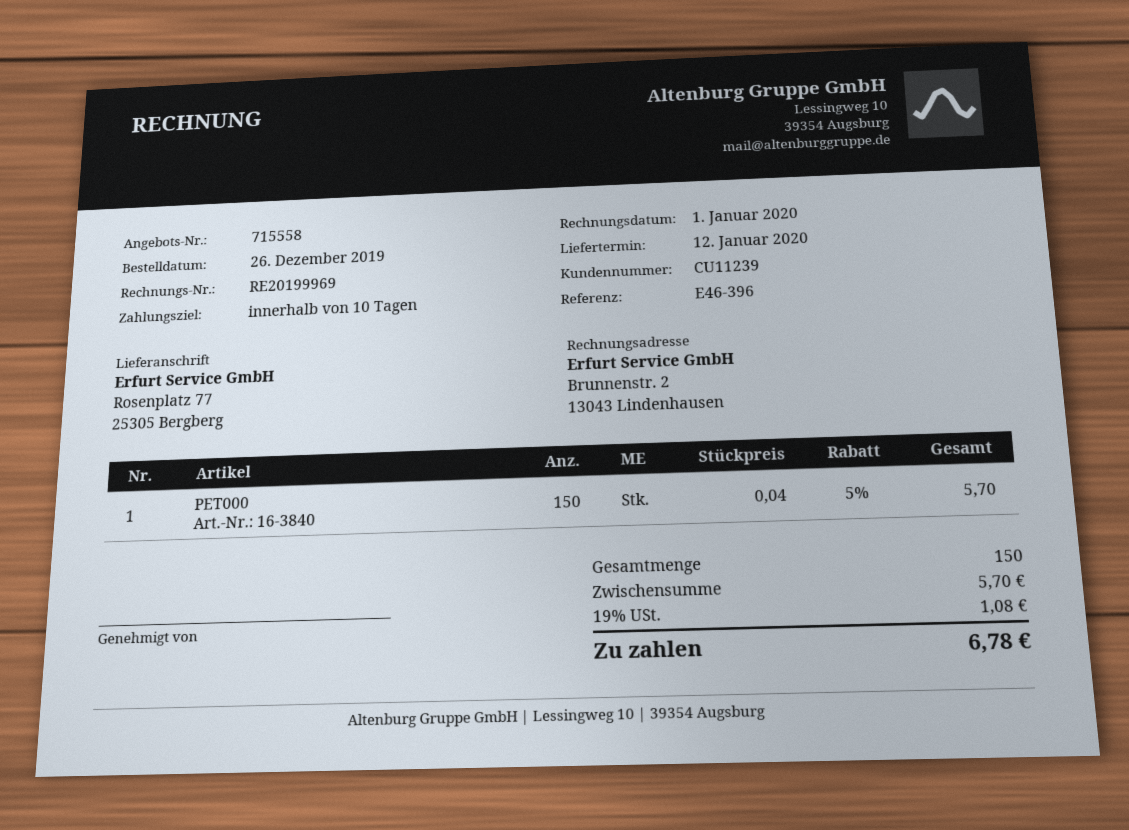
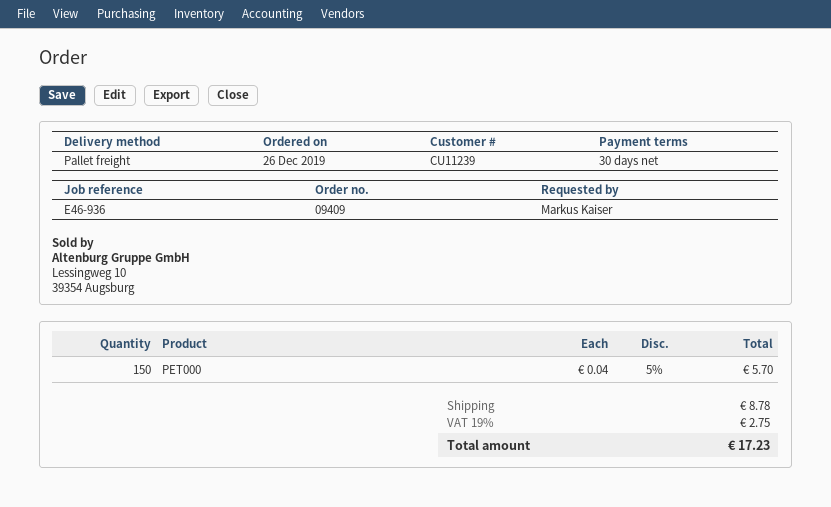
payment terms: 10 days -> 30 days
reference: E46-396 -> E46-936
shipping: none -> 8.78
tax: 19% = 1.08 -> 19% = 2.75
total: 6.78 -> 17.23

